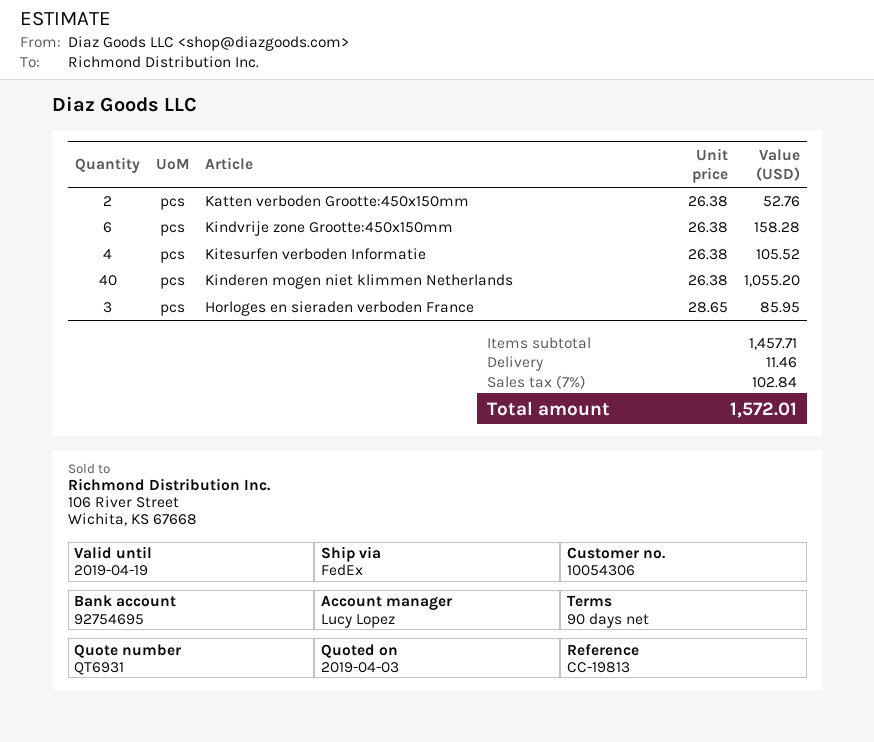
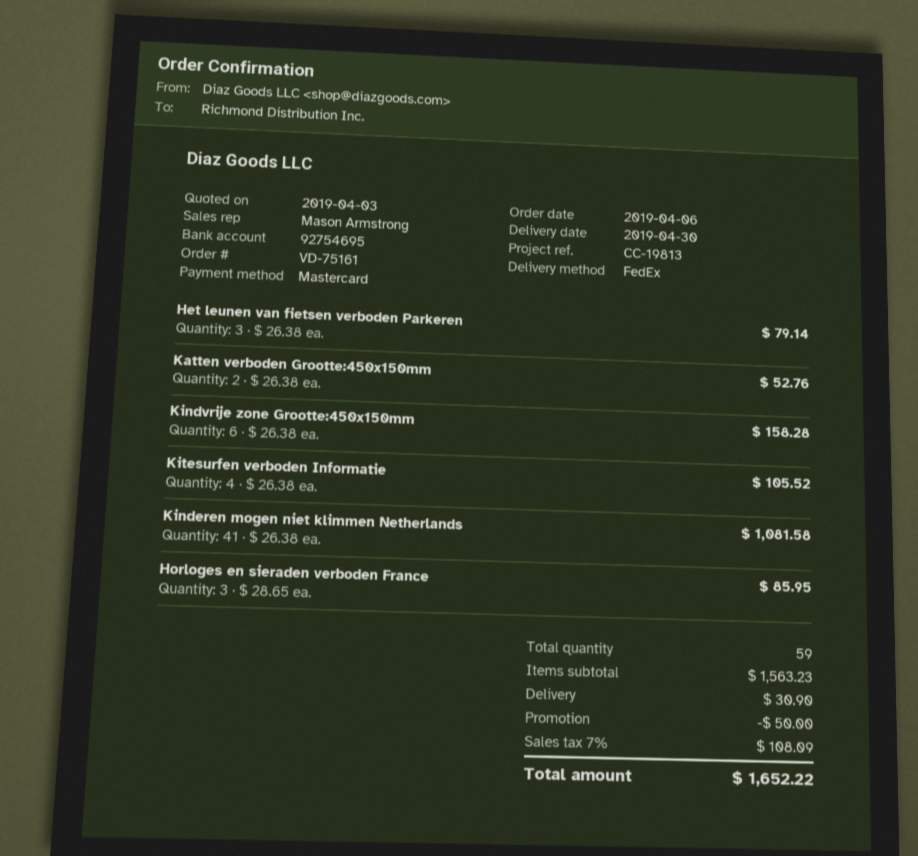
sales rep: Lucy Lopez -> Mason Armstrong
Kinderen mogen niet klimmen Netherlands: 40 x 26.38 = 1055.20 -> 41 x 26.38 = 1081.58
Het leunen van fietsen verboden Parkeren: none -> 3 x 26.38 = 79.14
subtotal: 1457.71 -> 1563.23
discount: none -> 50.00
shipping: 11.46 -> 30.90
tax: 7% = 102.84 -> 7% = 108.09
total: 1572.01 -> 1652.22

